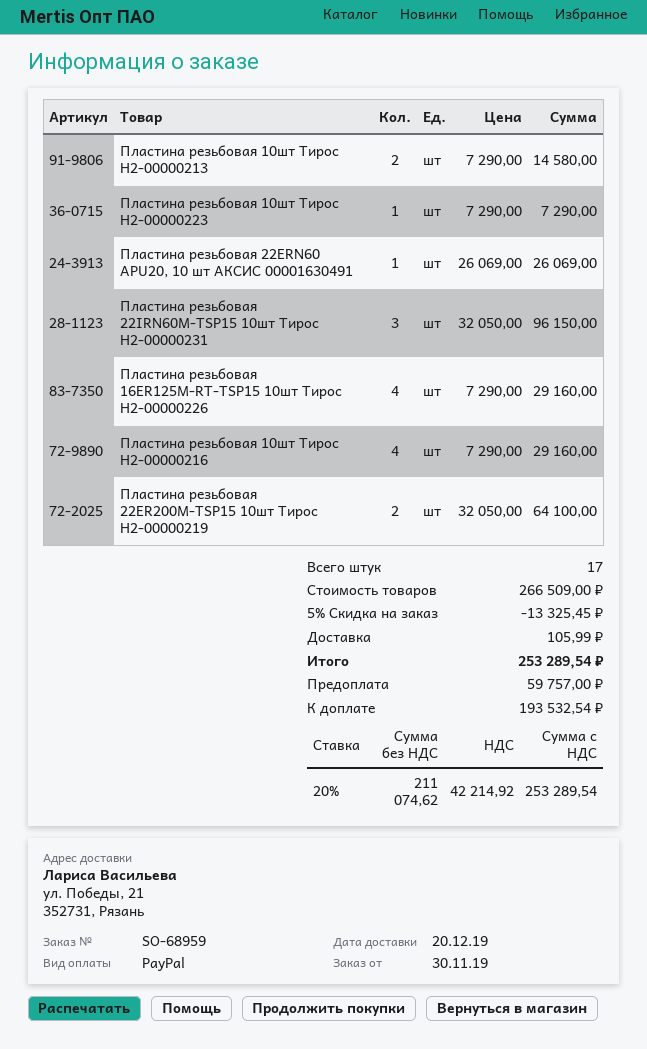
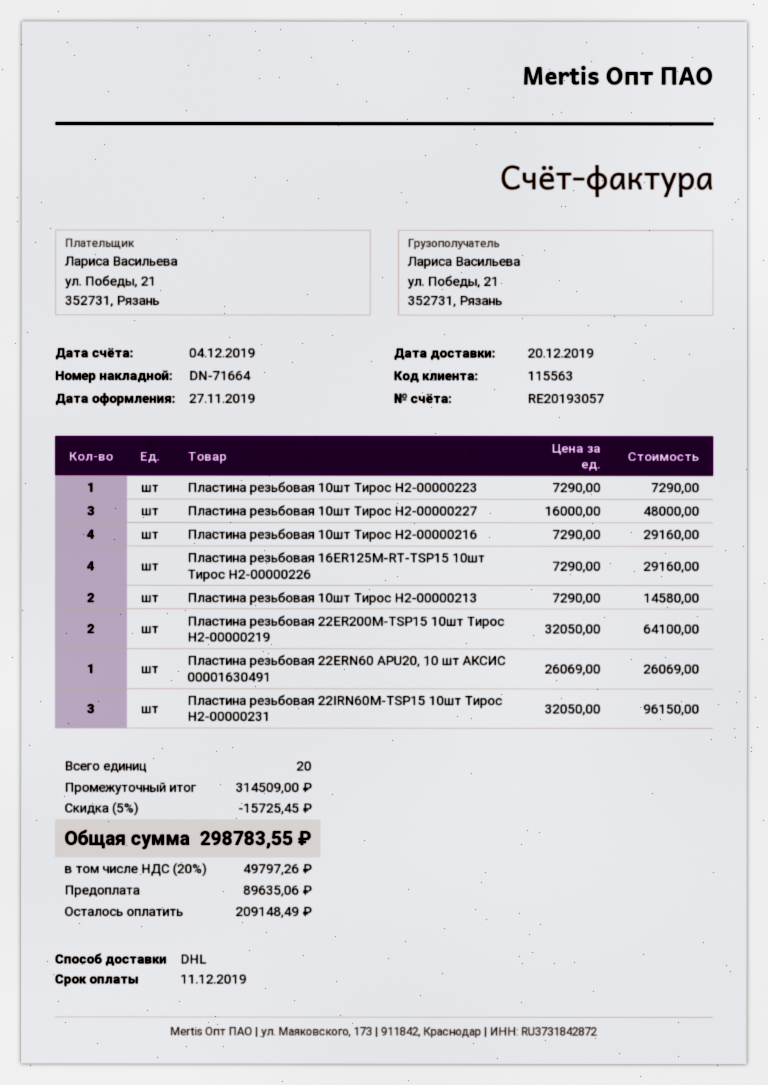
order date: 2019-11-30 -> 2019-11-27
Пластина резьбовая 10шт Тирос Н2-00000227: none -> 3 x 16000.00 = 48000.00
total quantity: 17 -> 20
subtotal: 266509.00 -> 314509.00
discount: 5% = 13325.45 -> 5% = 15725.45
shipping: 105.99 -> none
tax: 20% = 42214.92 -> 20% = 49797.26
total: 253289.54 -> 298783.55
deposit: 59757.00 -> 89635.06
balance: 193532.54 -> 209148.49

